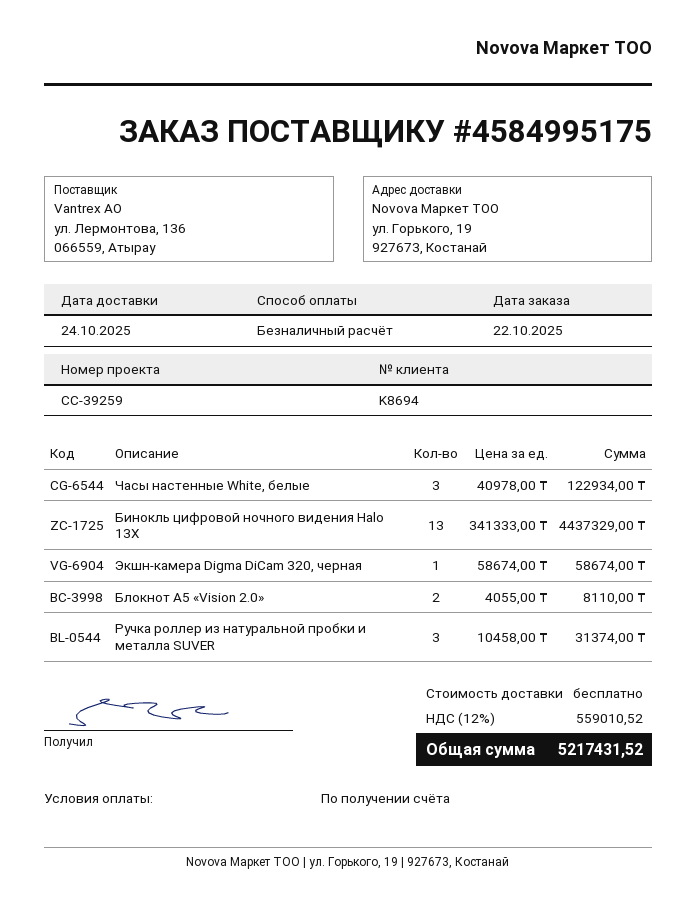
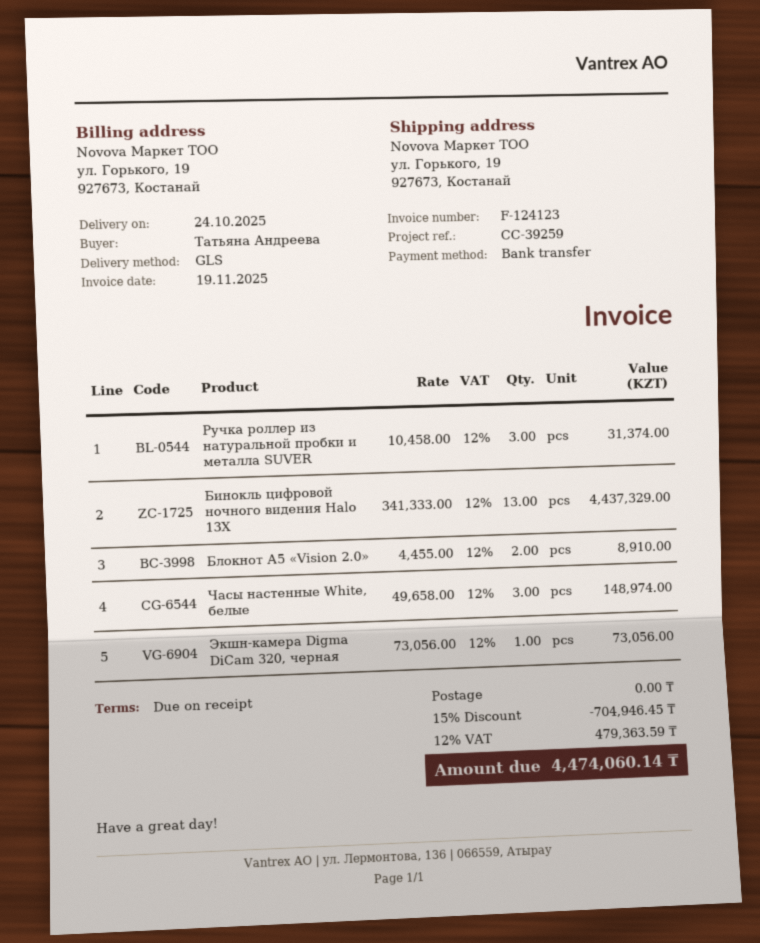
Часы настенные White, белые: 3 x 40978.00 = 122934.00 -> 3 x 49658.00 = 148974.00
Экшн-камера Digma DiCam 320, черная: 1 x 58674.00 = 58674.00 -> 1 x 73056.00 = 73056.00
Блокнот А5 «Vision 2.0»: 2 x 4055.00 = 8110.00 -> 2 x 4455.00 = 8910.00
discount: none -> 15% = 704946.45
tax: 12% = 559010.52 -> 12% = 479363.59
total: 5217431.52 -> 4474060.14

